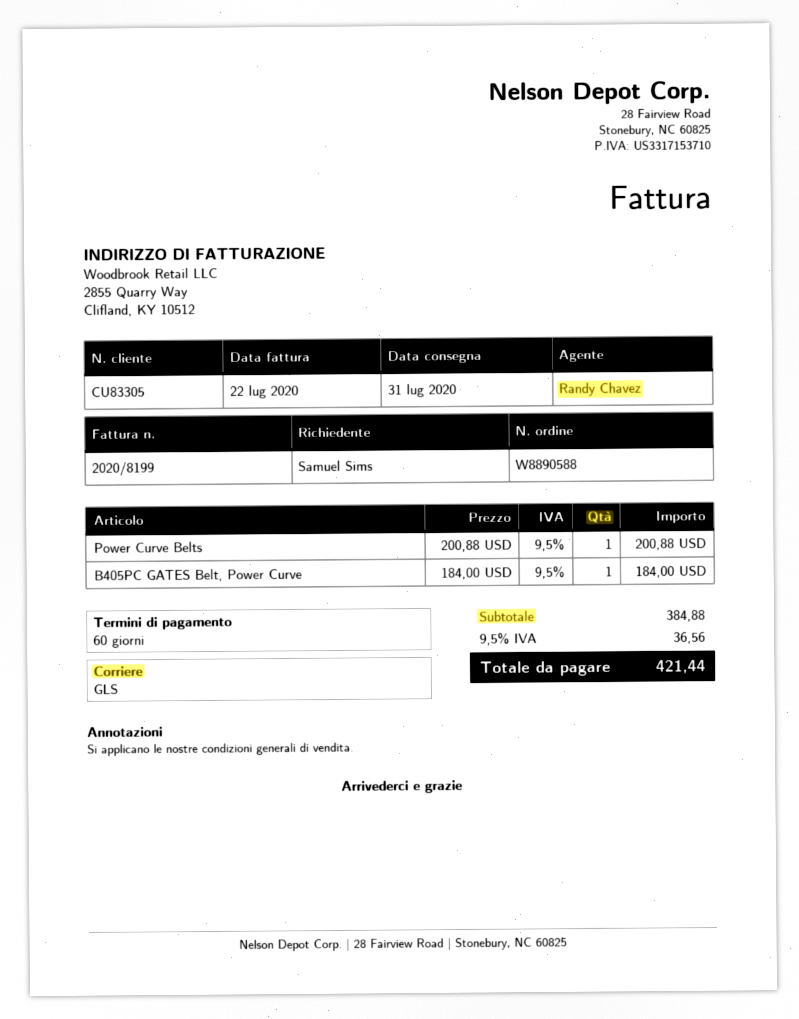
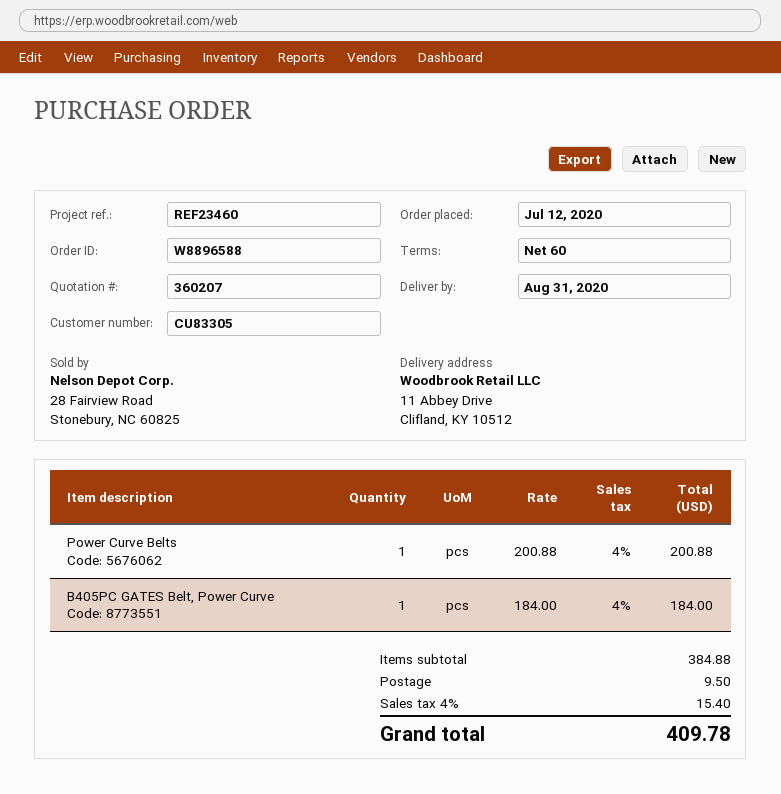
order number: W8890588 -> W8896588
delivery date: 2020-07-31 -> 2020-08-31
shipping: none -> 9.50
tax: 9.5% = 36.56 -> 4% = 15.40
total: 421.44 -> 409.78

